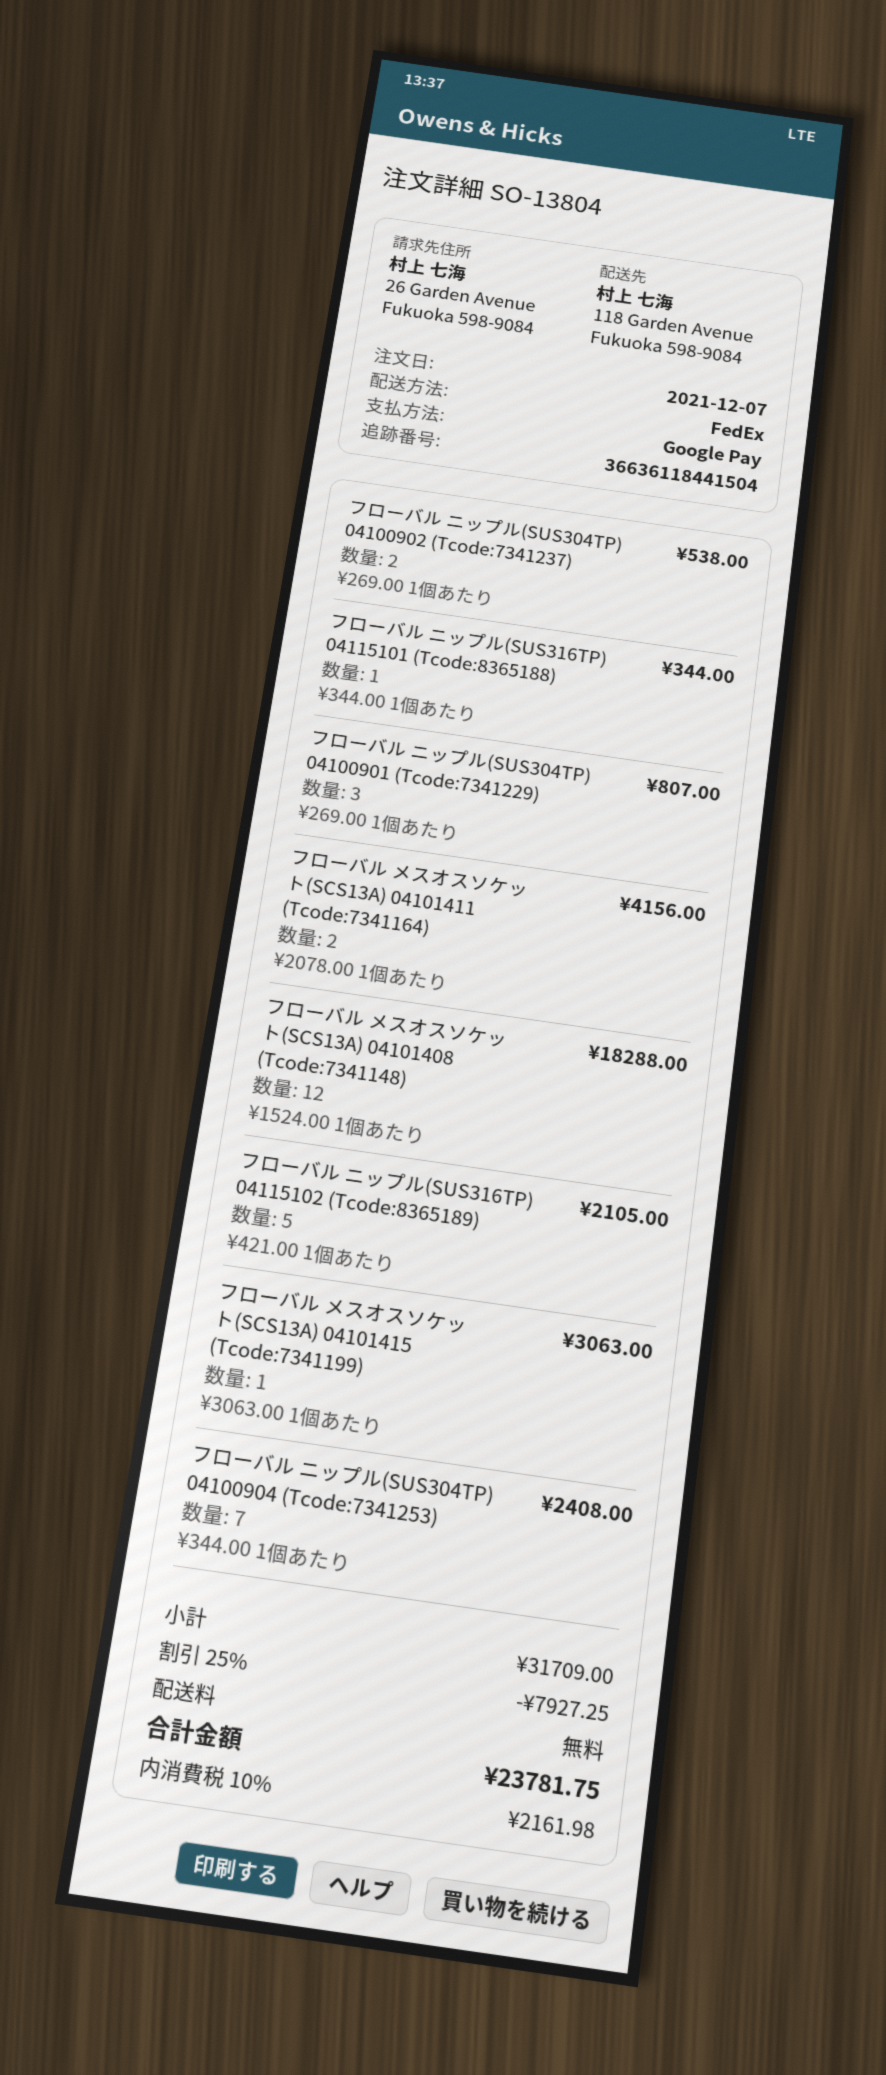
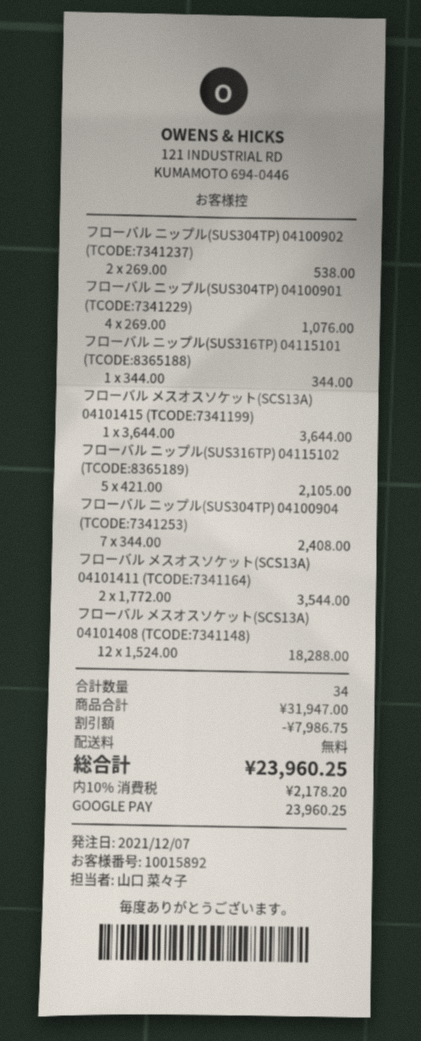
フローバル ニップル(SUS304TP) 04100901 (Tcode:7341229): 3 x 269.00 = 807.00 -> 4 x 269.00 = 1076.00
フローバル メスオスソケット(SCS13A) 04101411 (Tcode:7341164): 2 x 2078.00 = 4156.00 -> 2 x 1772.00 = 3544.00
フローバル メスオスソケット(SCS13A) 04101415 (Tcode:7341199): 1 x 3063.00 = 3063.00 -> 1 x 3644.00 = 3644.00
subtotal: 31709.00 -> 31947.00
discount: 7927.25 -> 7986.75
tax: 10% = 2161.98 -> 10% = 2178.20
total: 23781.75 -> 23960.25

